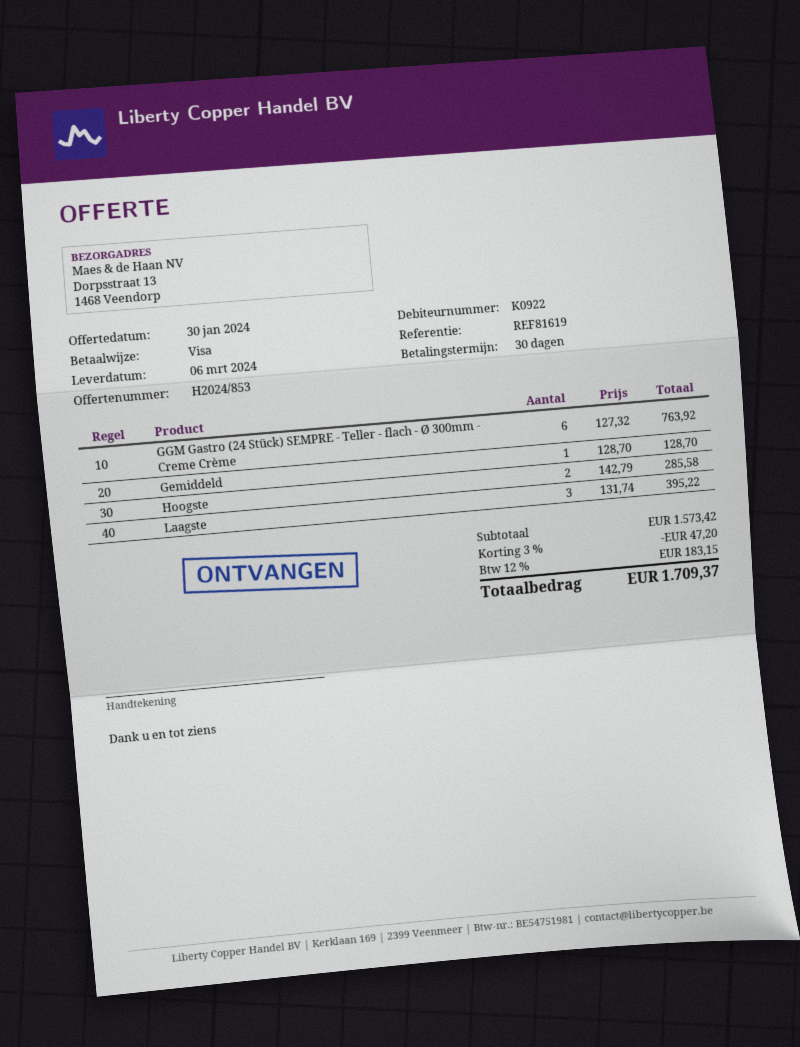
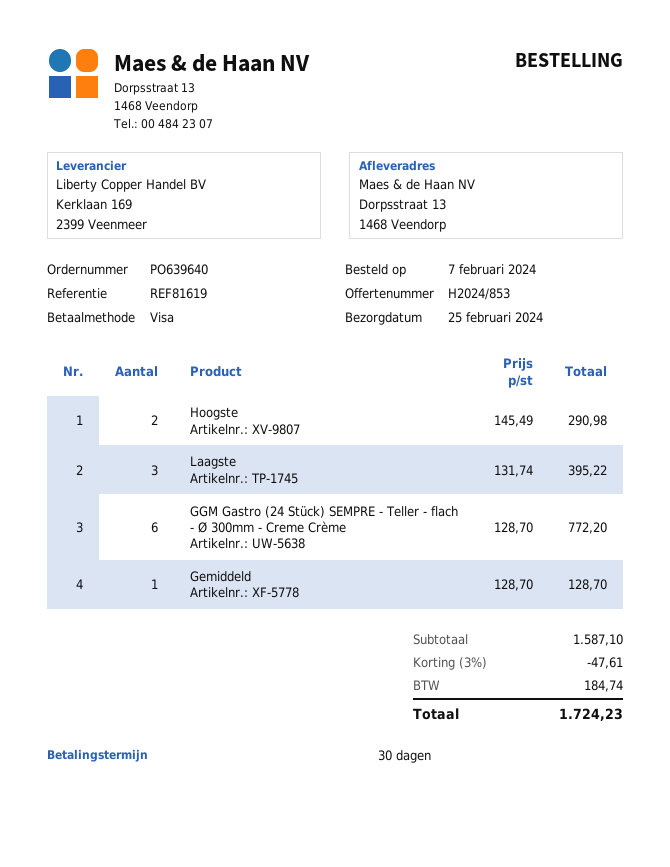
delivery date: 2024-03-06 -> 2024-02-25
GGM Gastro (24 Stück) SEMPRE - Teller - flach - Ø 300mm - Creme Crème: 6 x 127.32 = 763.92 -> 6 x 128.70 = 772.20
Hoogste: 2 x 142.79 = 285.58 -> 2 x 145.49 = 290.98
subtotal: 1573.42 -> 1587.10
discount: 3% = 47.20 -> 3% = 47.61
tax: 183.15 -> 184.74
total: 1709.37 -> 1724.23

